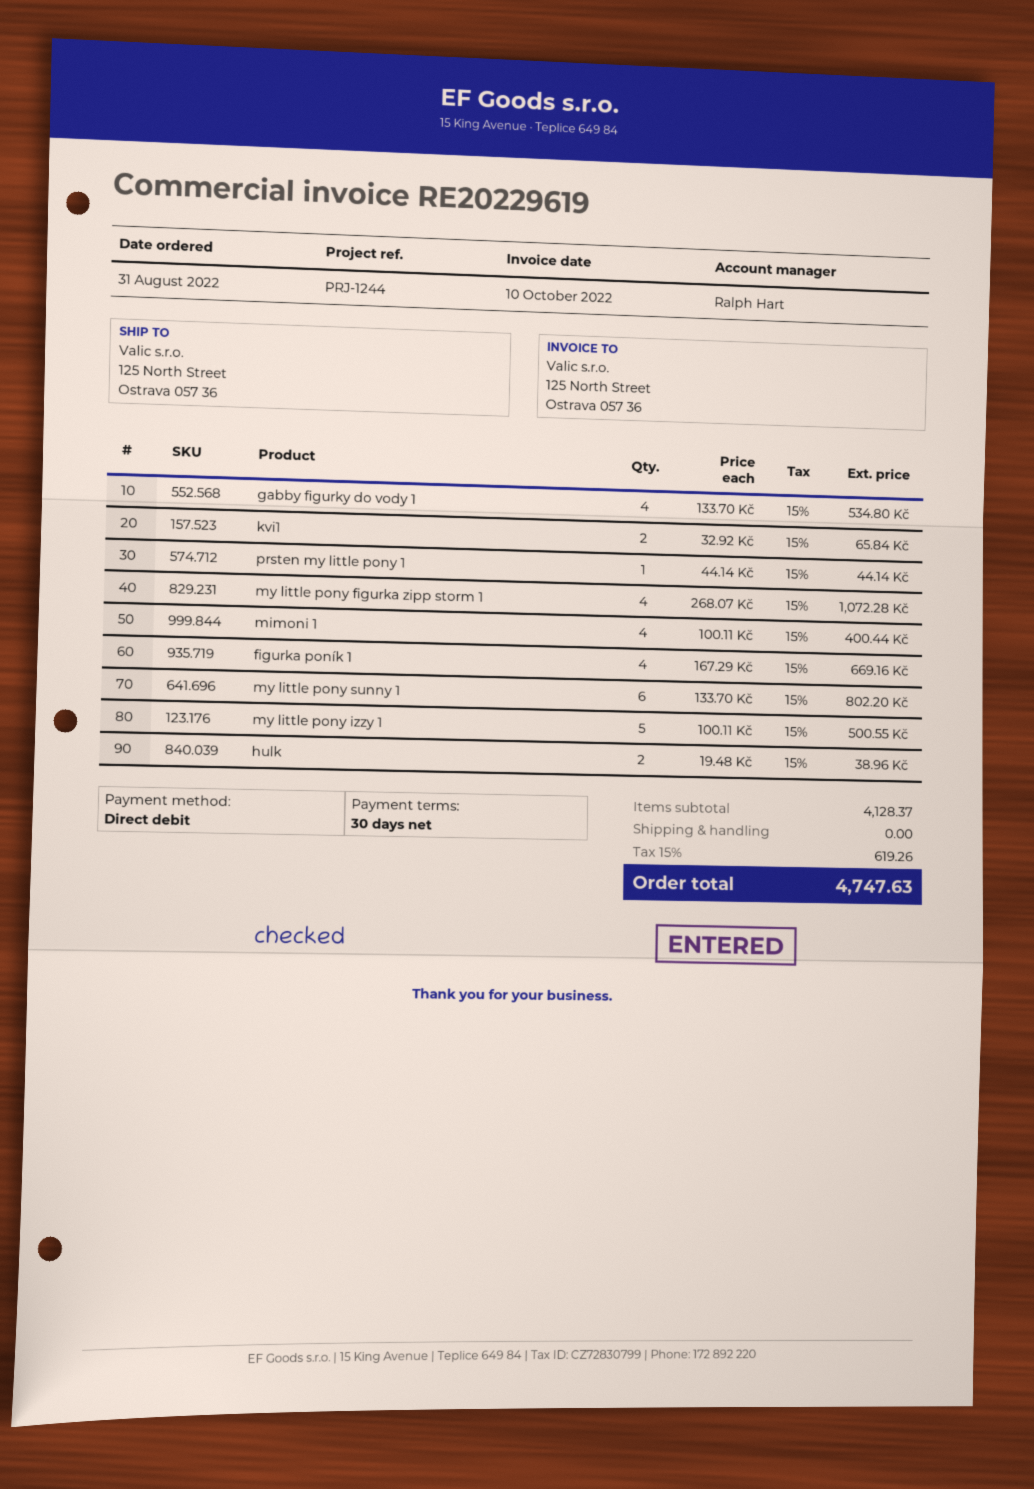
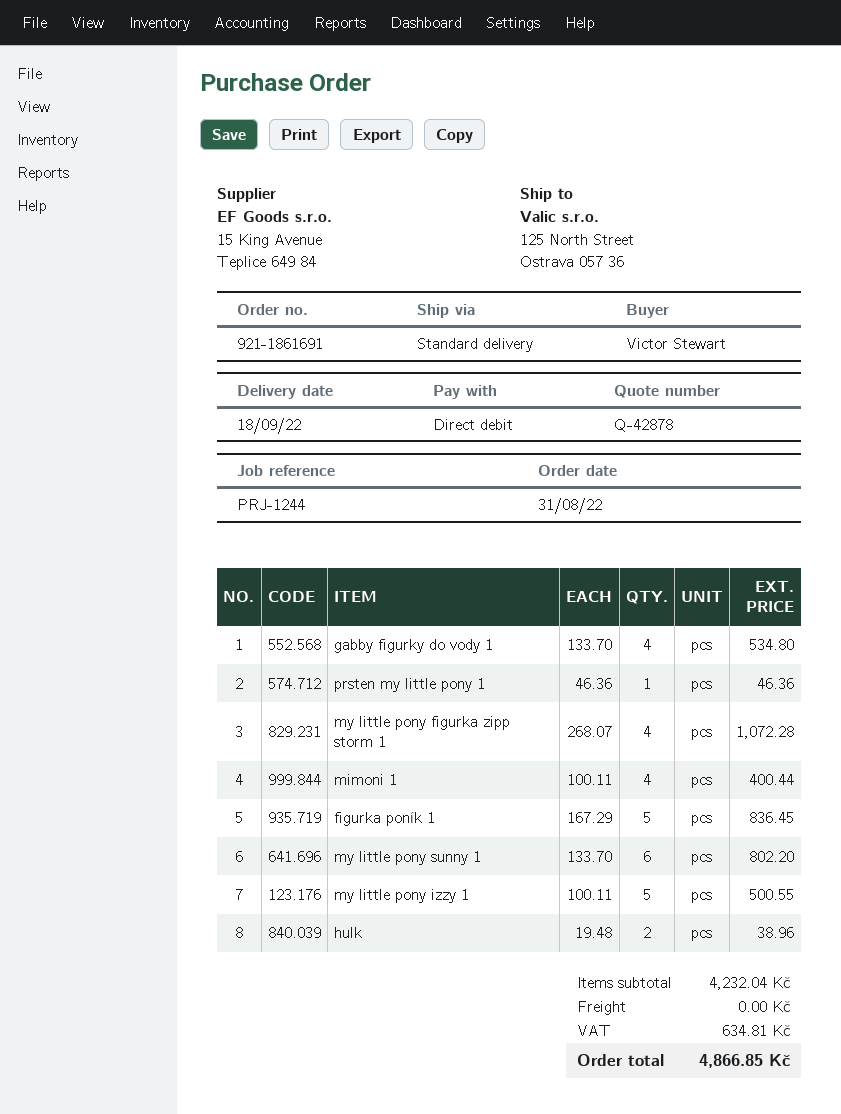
kvi1: 2 x 32.92 = 65.84 -> none
prsten my little pony 1: 1 x 44.14 = 44.14 -> 1 x 46.36 = 46.36
figurka poník 1: 4 x 167.29 = 669.16 -> 5 x 167.29 = 836.45
subtotal: 4128.37 -> 4232.04
tax: 619.26 -> 634.81
total: 4747.63 -> 4866.85

